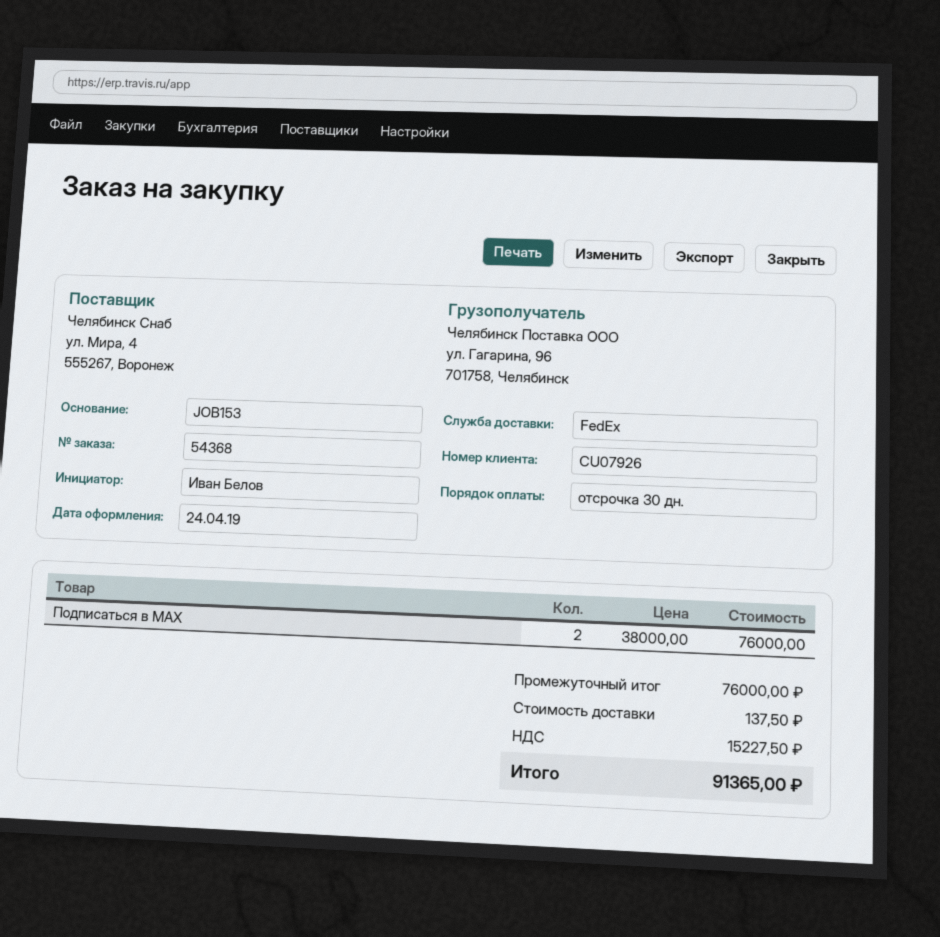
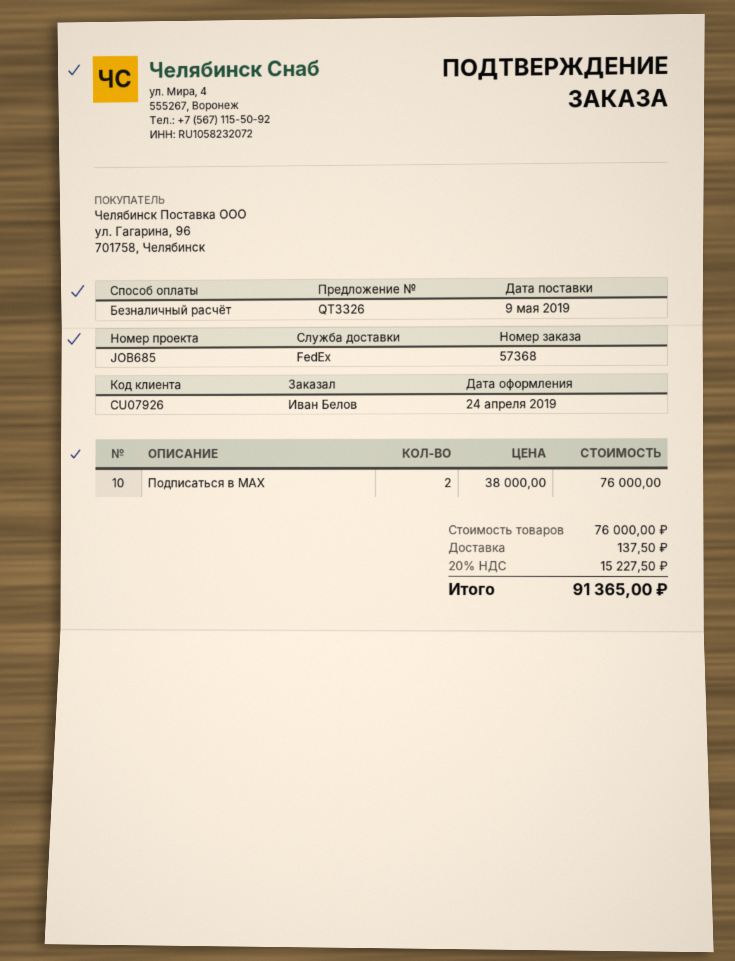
order number: 54368 -> 57368
reference: JOB153 -> JOB685

